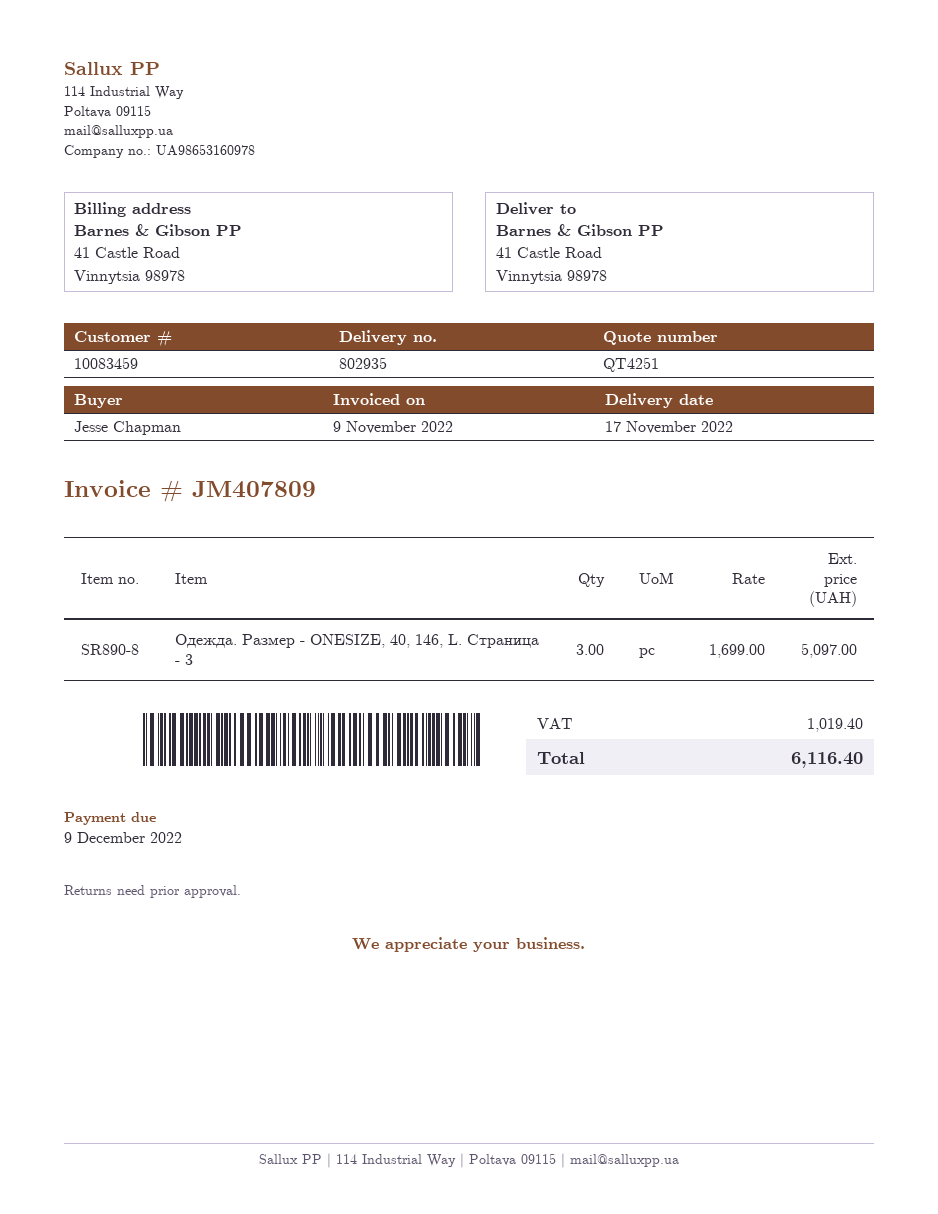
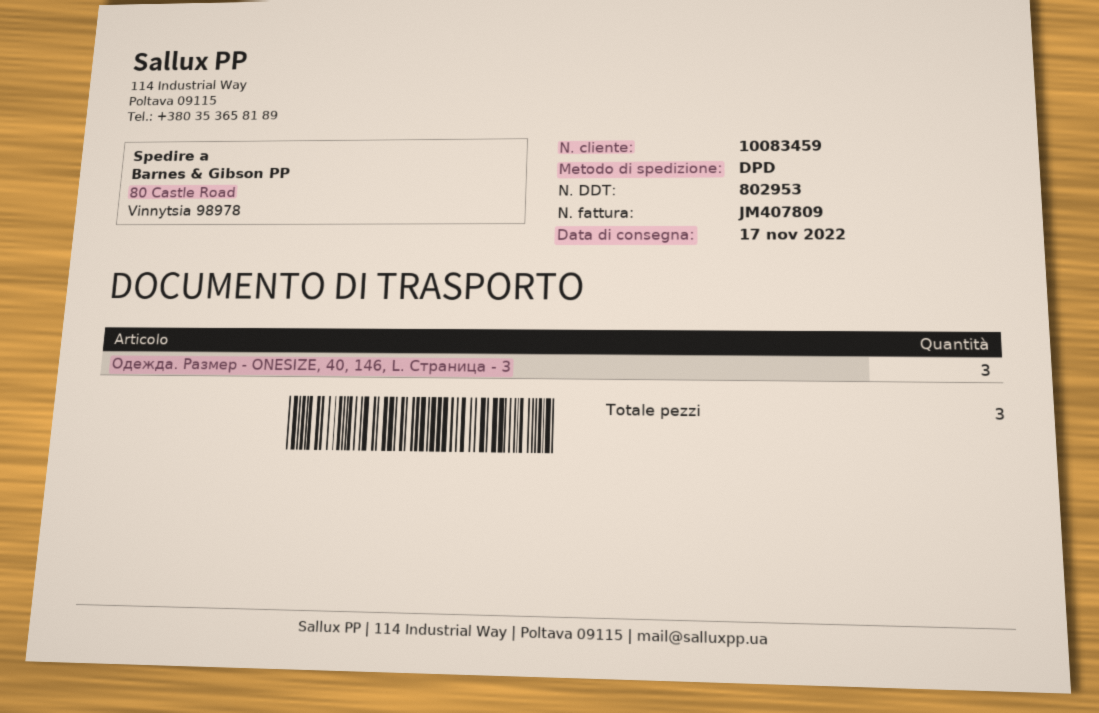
delivery note number: 802935 -> 802953
ship to: 41 Castle Road, Vinnytsia 98978 -> 80 Castle Road, Vinnytsia 98978

